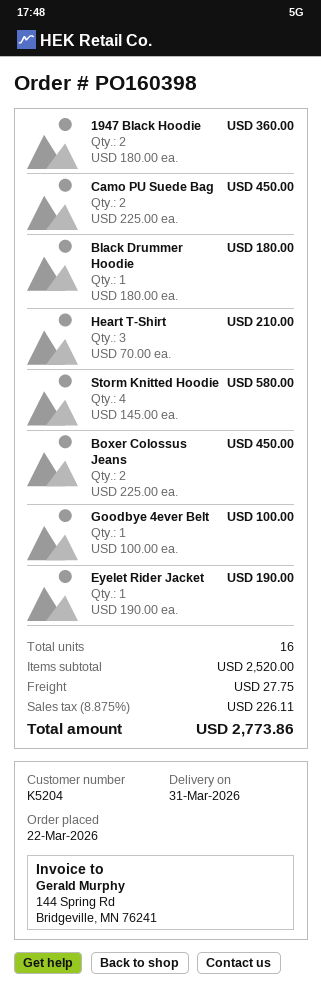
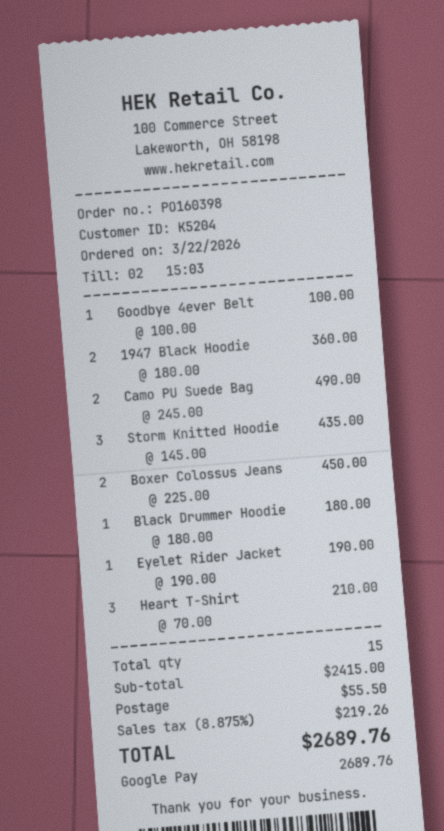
Camo PU Suede Bag: 2 x 225.00 = 450.00 -> 2 x 245.00 = 490.00
Storm Knitted Hoodie: 4 x 145.00 = 580.00 -> 3 x 145.00 = 435.00
total quantity: 16 -> 15
subtotal: 2520.00 -> 2415.00
shipping: 27.75 -> 55.50
tax: 8.875% = 226.11 -> 8.875% = 219.26
total: 2773.86 -> 2689.76

